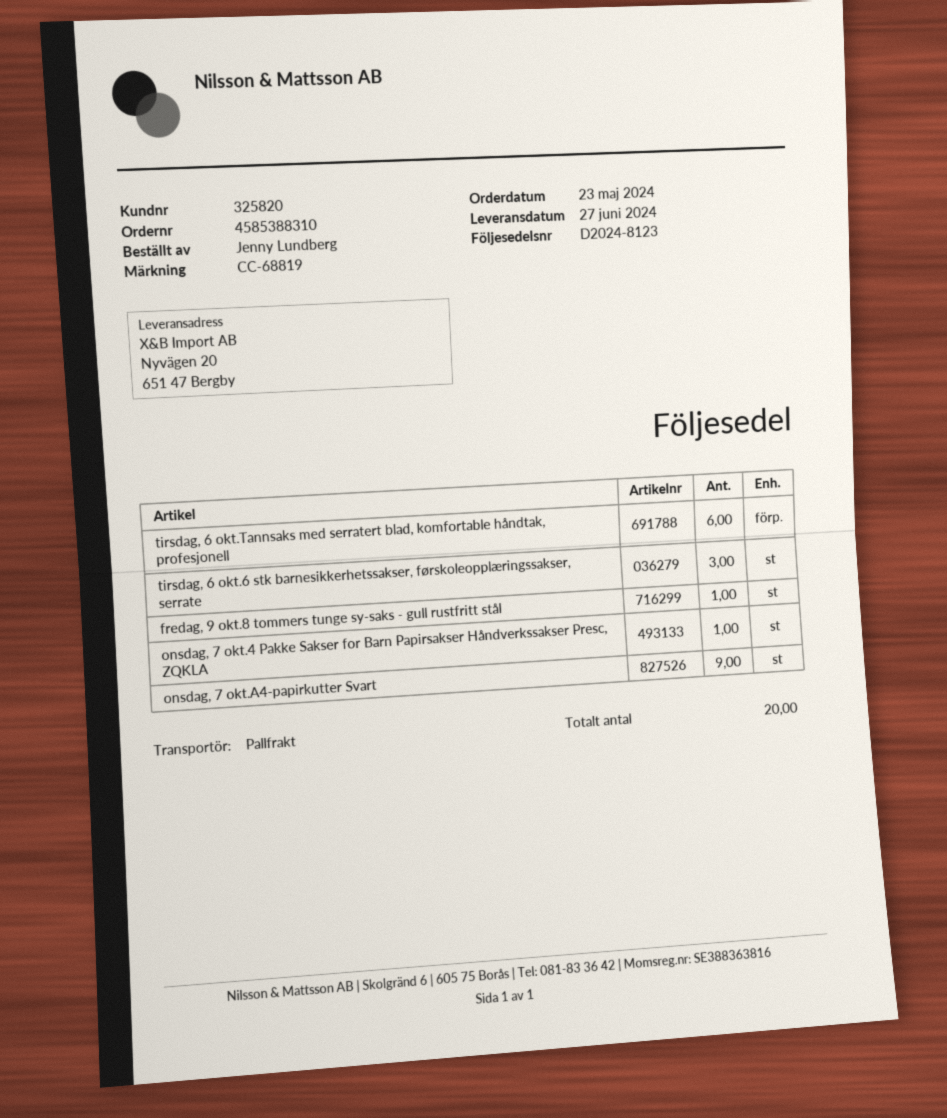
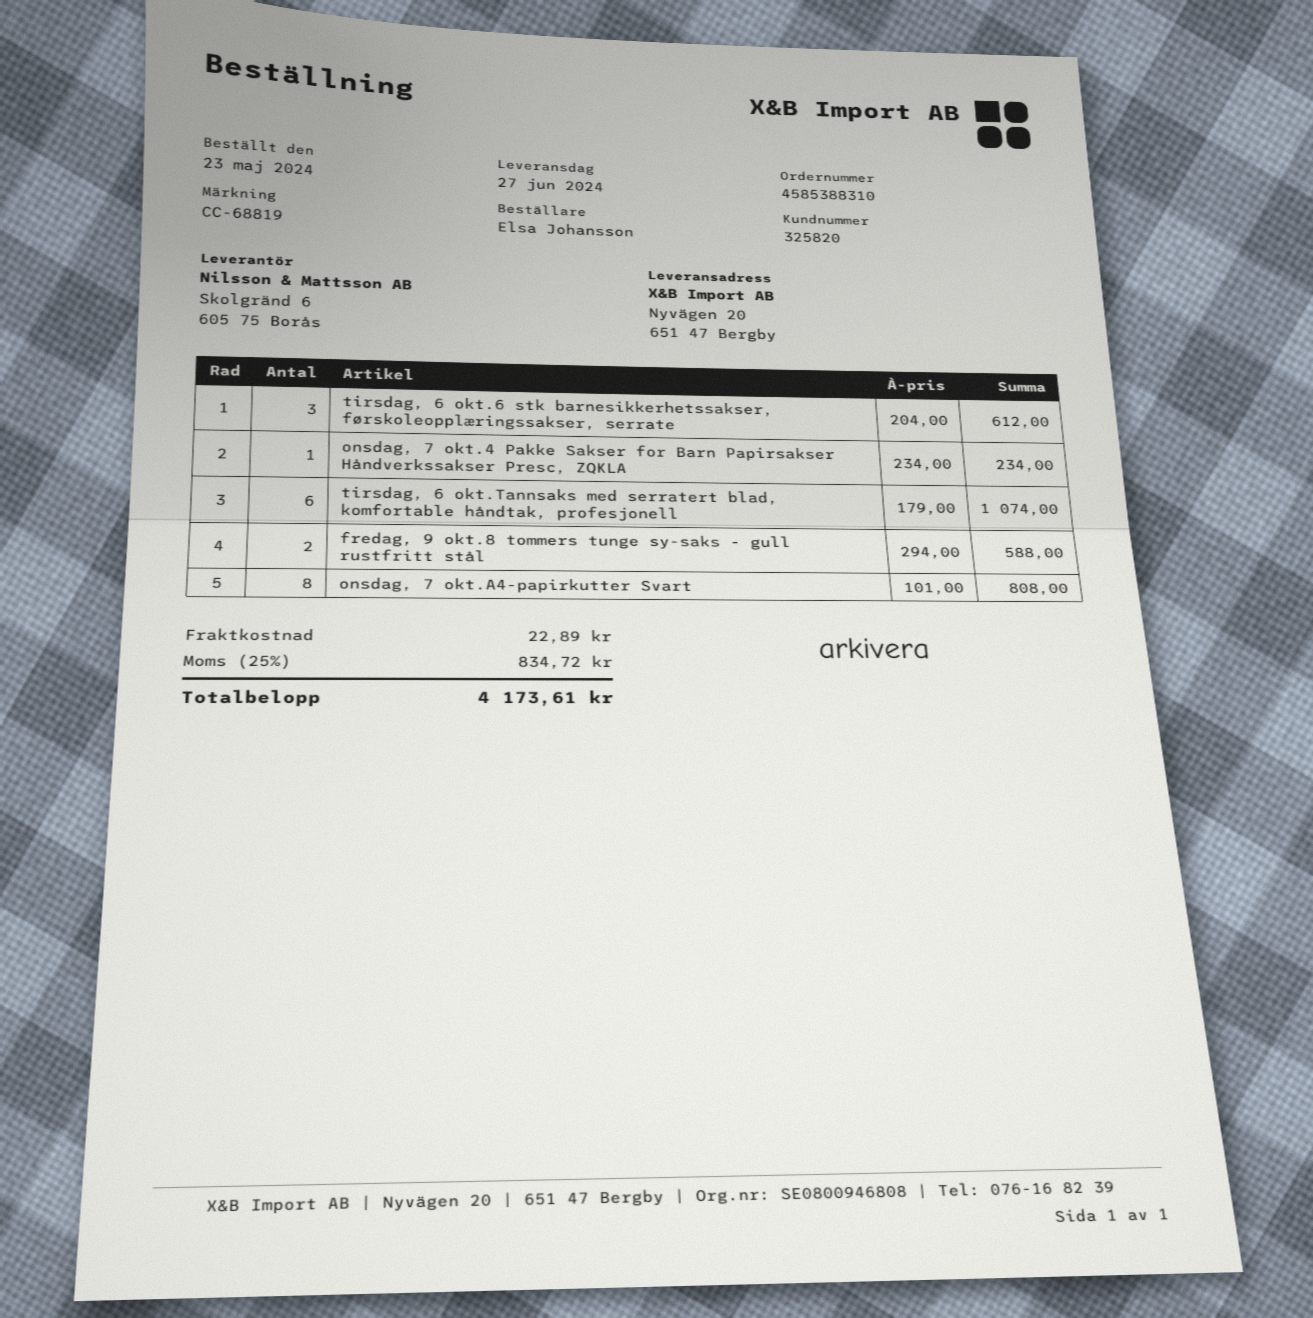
ordered by: Jenny Lundberg -> Elsa Johansson
fredag, 9 okt.8 tommers tunge sy-saks - gull rustfritt stål: 1 -> 2
onsdag, 7 okt.A4-papirkutter Svart: 9 -> 8

